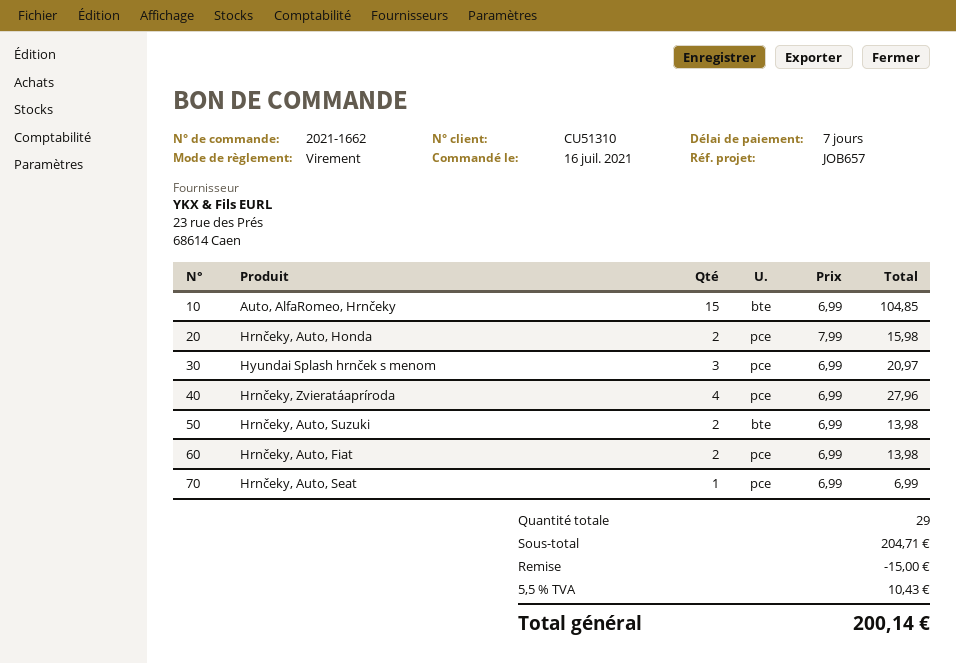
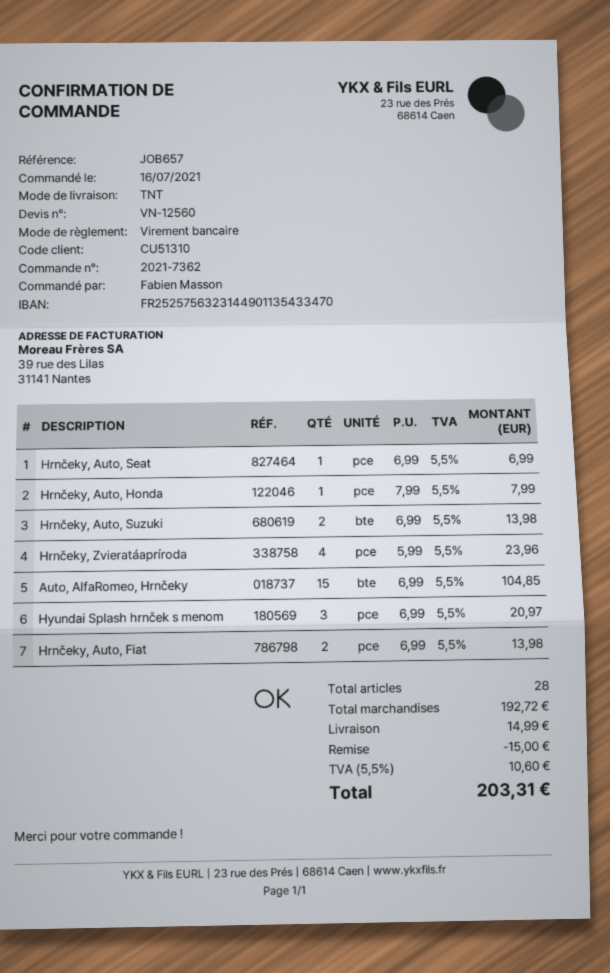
order number: 2021-1662 -> 2021-7362
Hrnčeky, Auto, Honda: 2 x 7.99 = 15.98 -> 1 x 7.99 = 7.99
Hrnčeky, Zvieratáapríroda: 4 x 6.99 = 27.96 -> 4 x 5.99 = 23.96
total quantity: 29 -> 28
subtotal: 204.71 -> 192.72
shipping: none -> 14.99
tax: 5.5% = 10.43 -> 5.5% = 10.60
total: 200.14 -> 203.31

